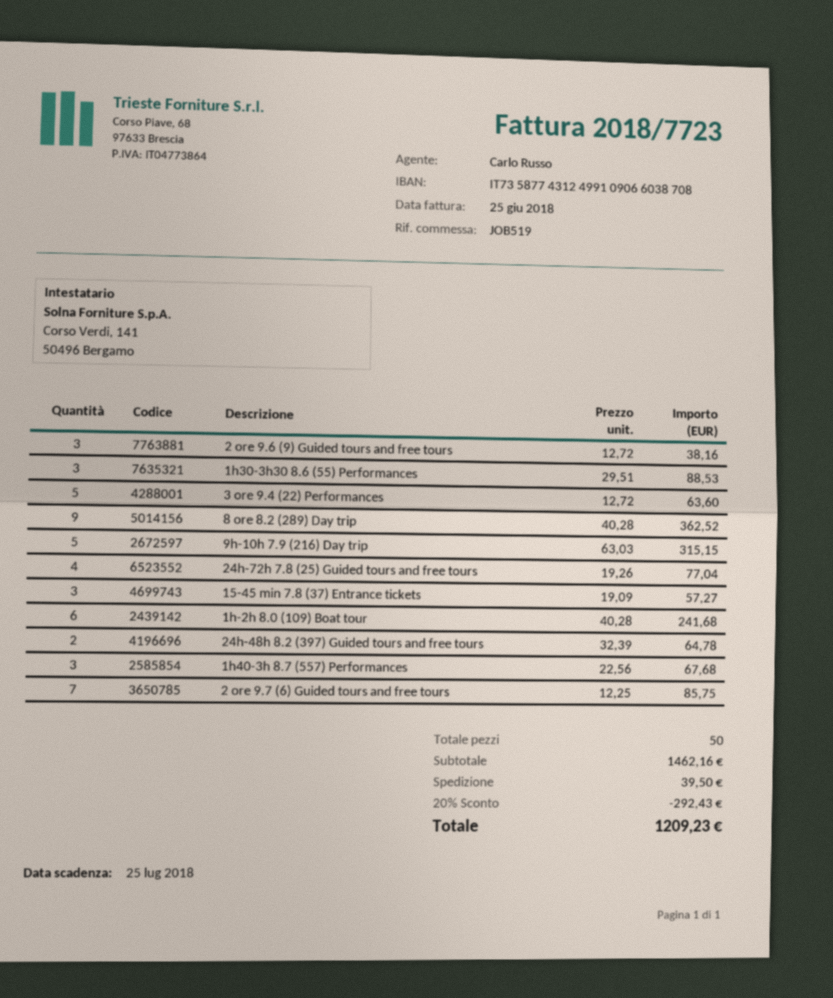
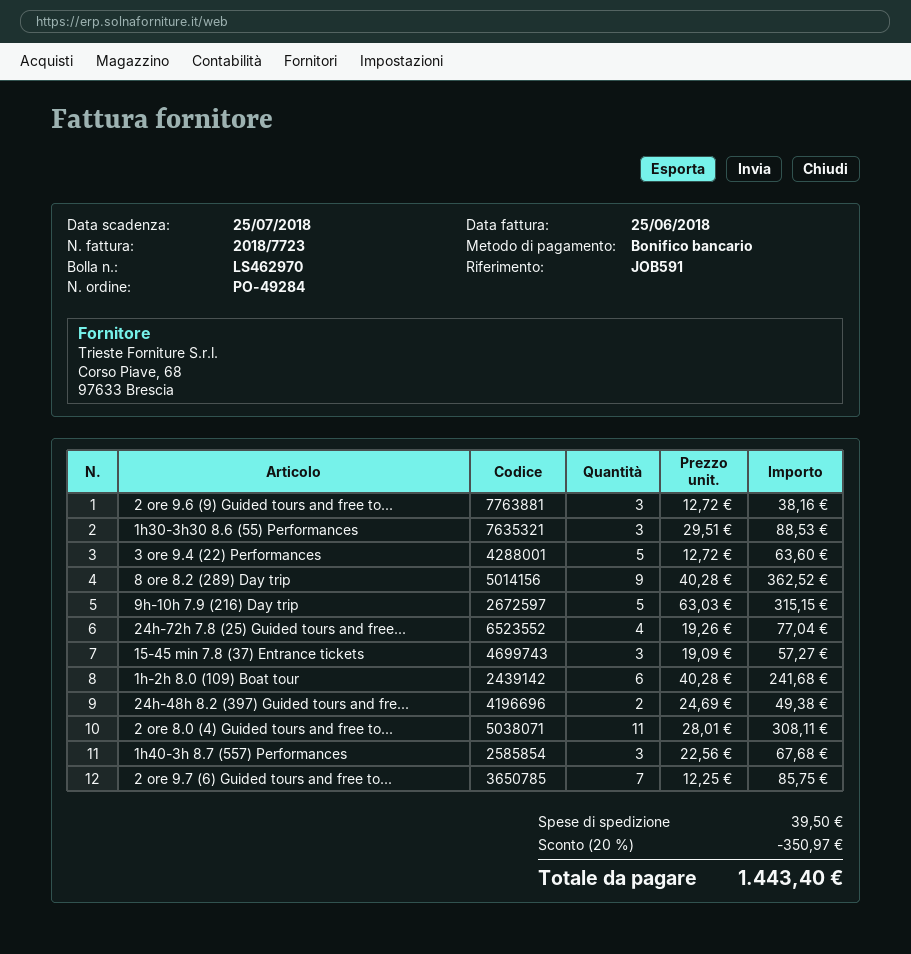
reference: JOB519 -> JOB591
24h-48h 8.2 (397) Guided tours and free tours: 2 x 32.39 = 64.78 -> 2 x 24.69 = 49.38
2 ore 8.0 (4) Guided tours and free to...: none -> 11 x 28.01 = 308.11
discount: 20% = 292.43 -> 20% = 350.97
total: 1209.23 -> 1443.40

